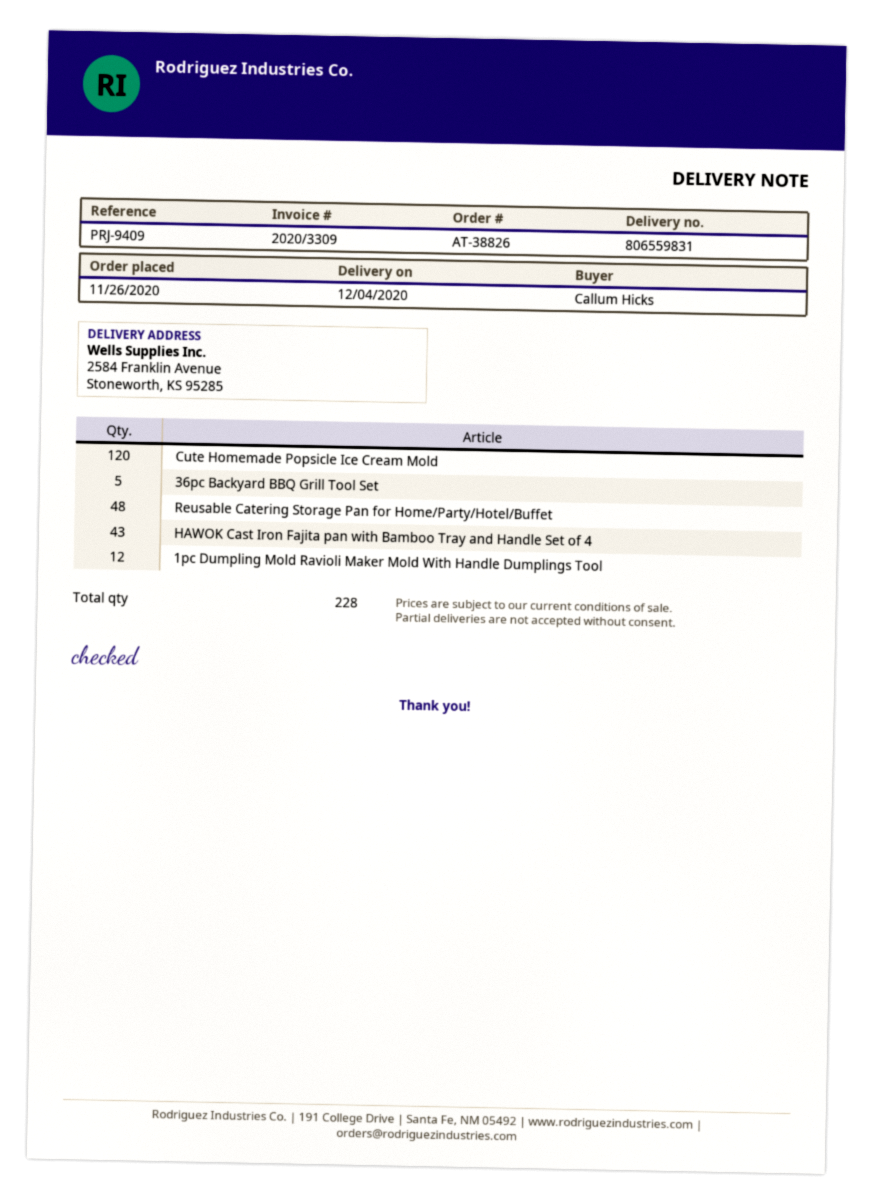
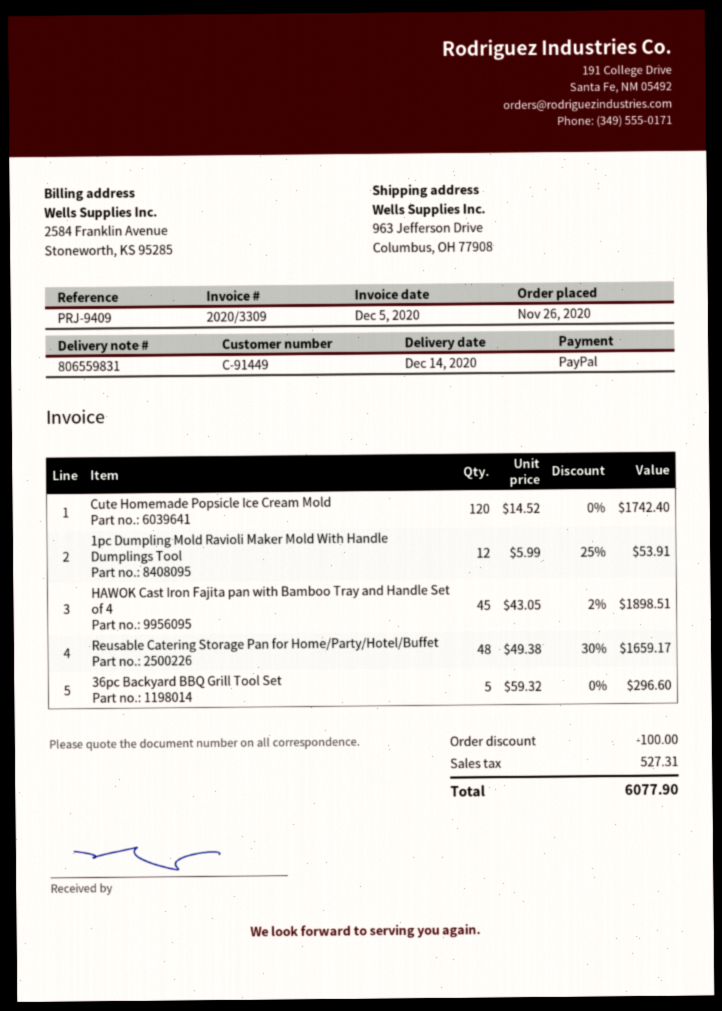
delivery date: 2020-12-04 -> 2020-12-14
ship to: 2584 Franklin Avenue, Stoneworth, KS 95285 -> 963 Jefferson Drive, Columbus, OH 77908
HAWOK Cast Iron Fajita pan with Bamboo Tray and Handle Set of 4: 43 -> 45

